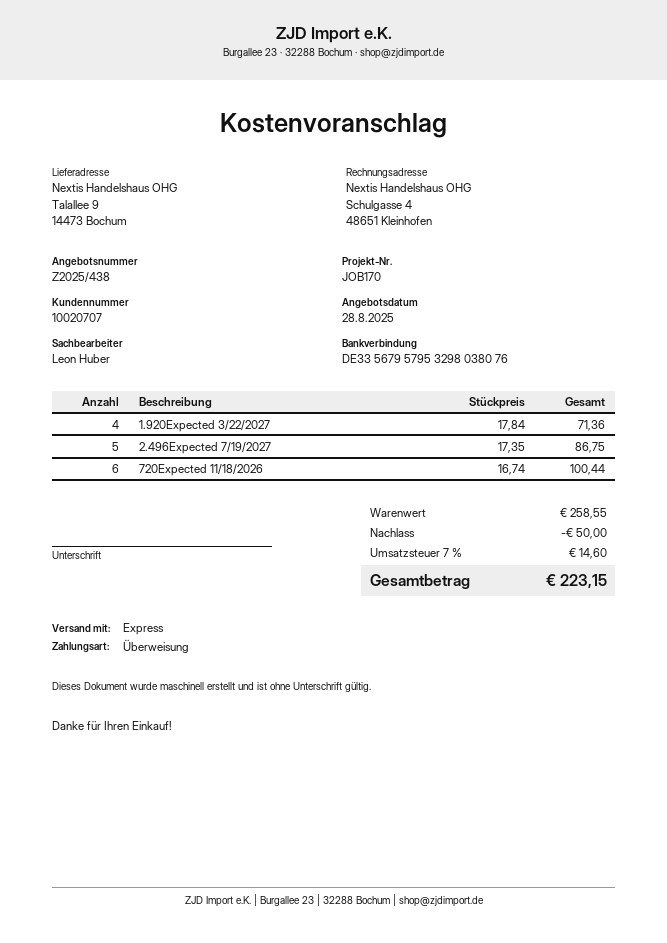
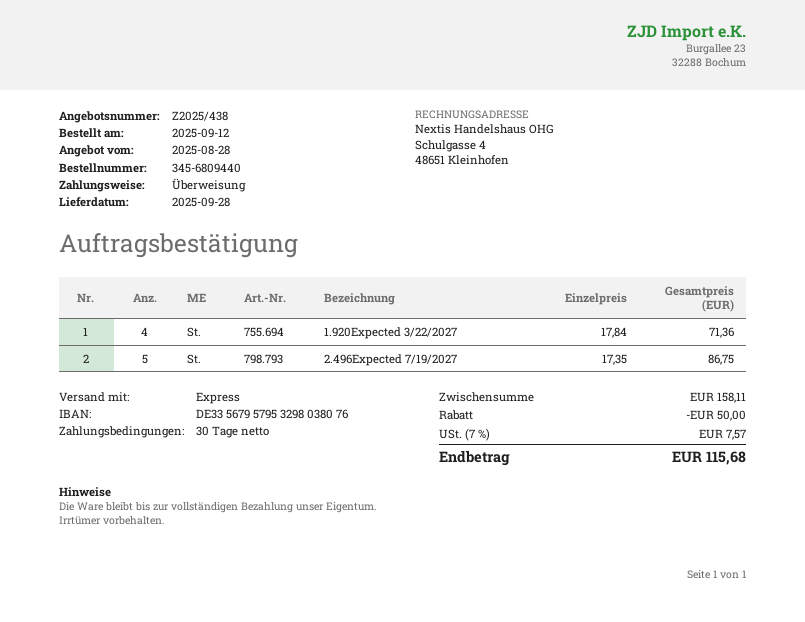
720Expected 11/18/2026: 6 x 16.74 = 100.44 -> none
subtotal: 258.55 -> 158.11
tax: 7% = 14.60 -> 7% = 7.57
total: 223.15 -> 115.68

